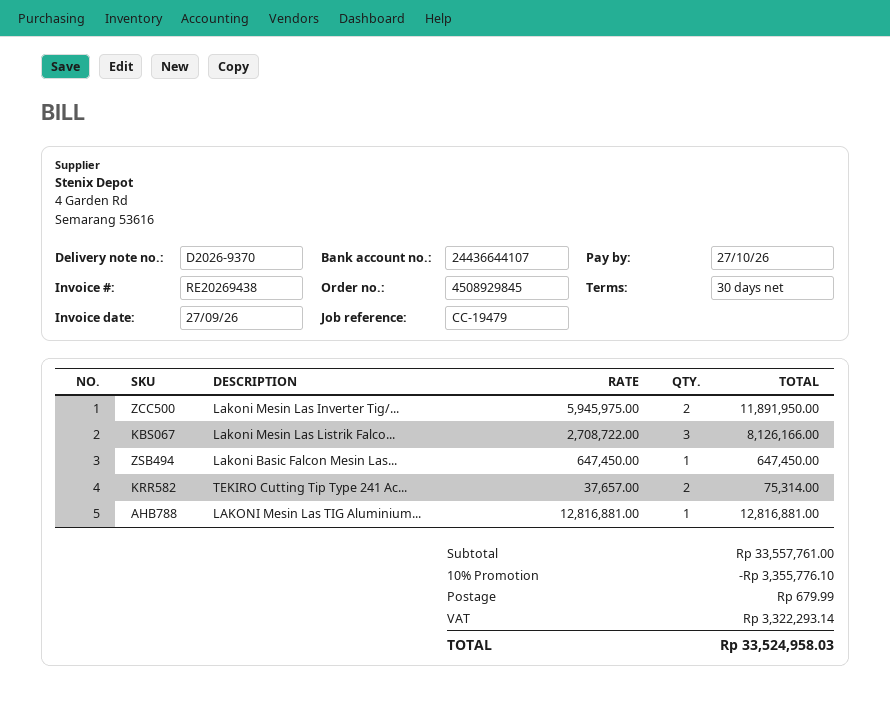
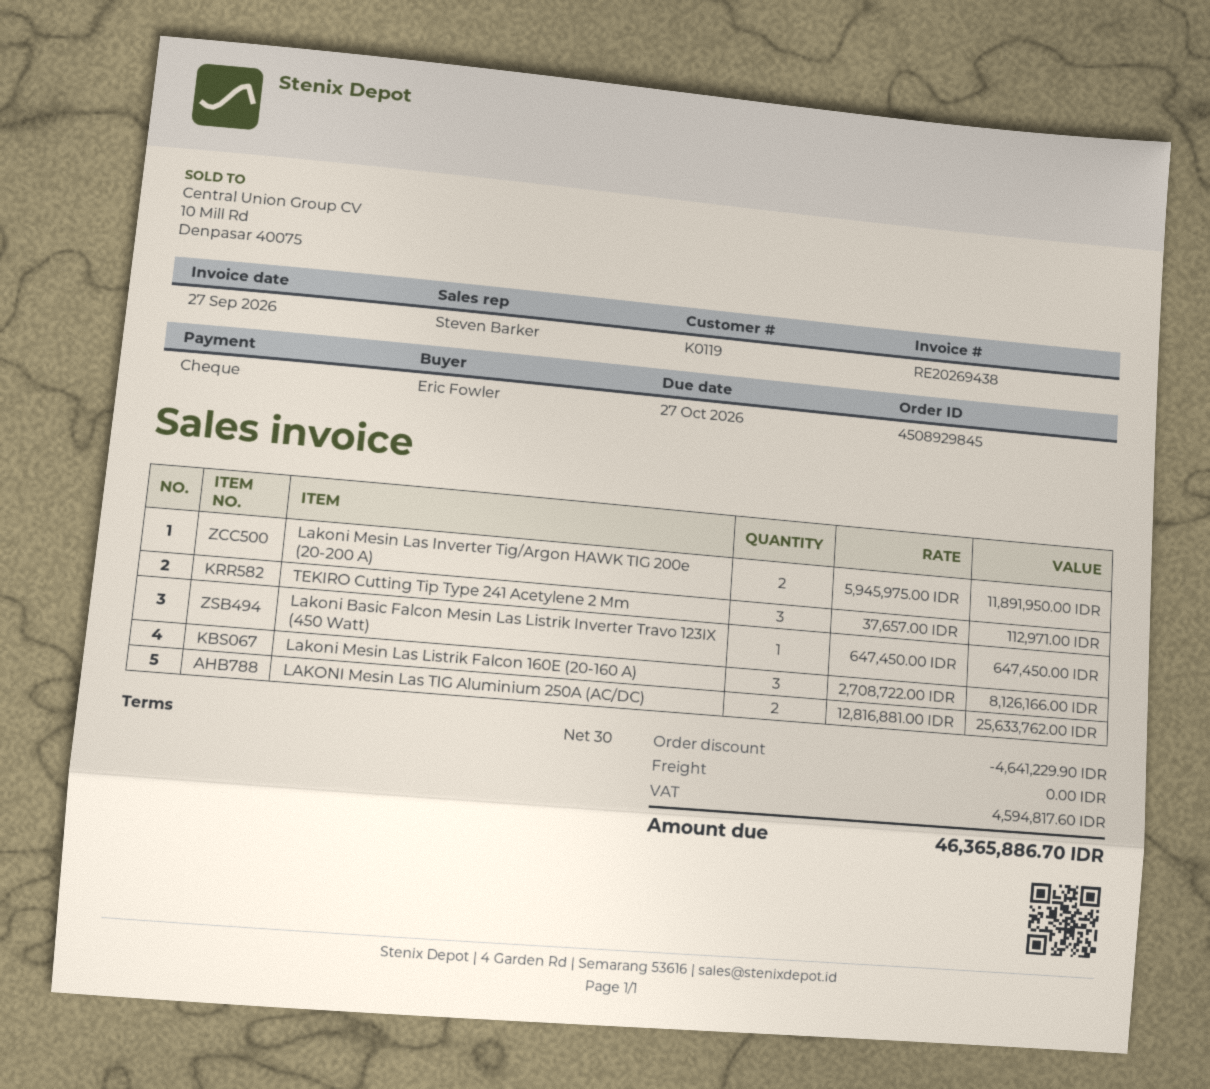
TEKIRO Cutting Tip Type 241 Ac...: 2 x 37657.00 = 75314.00 -> 3 x 37657.00 = 112971.00
LAKONI Mesin Las TIG Aluminium...: 1 x 12816881.00 = 12816881.00 -> 2 x 12816881.00 = 25633762.00
discount: 3355776.10 -> 4641229.90
shipping: 679.99 -> 0.00
tax: 3322293.14 -> 4594817.60
total: 33524958.03 -> 46365886.70

